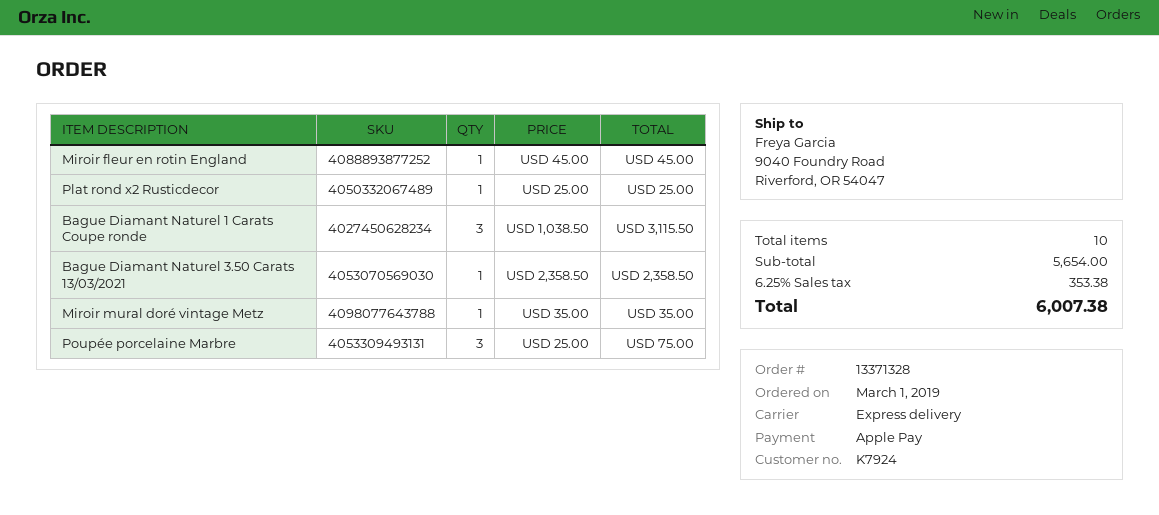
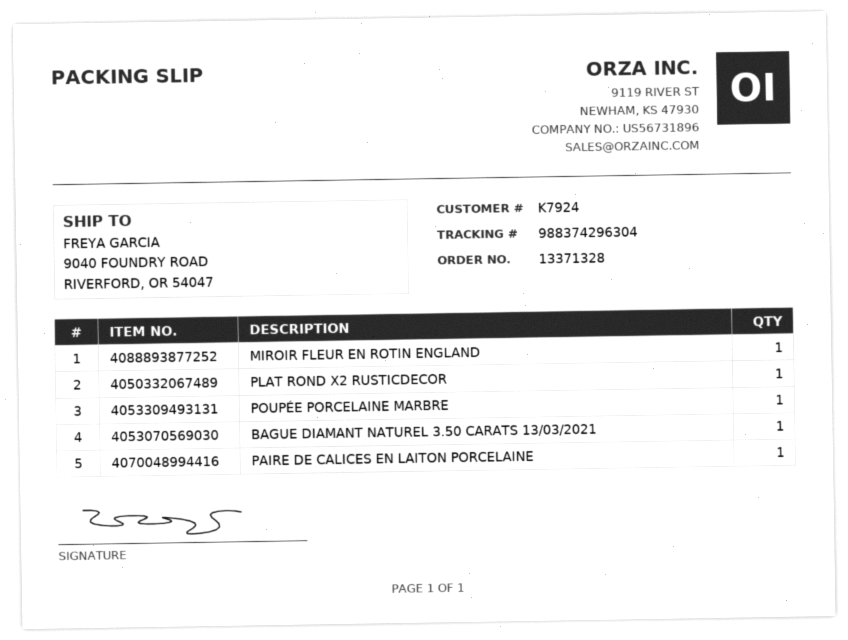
Bague Diamant Naturel 1 Carats Coupe ronde: 3 -> none
Miroir mural doré vintage Metz: 1 -> none
Poupée porcelaine Marbre: 3 -> 1
PAIRE DE CALICES EN LAITON PORCELAINE: none -> 1

